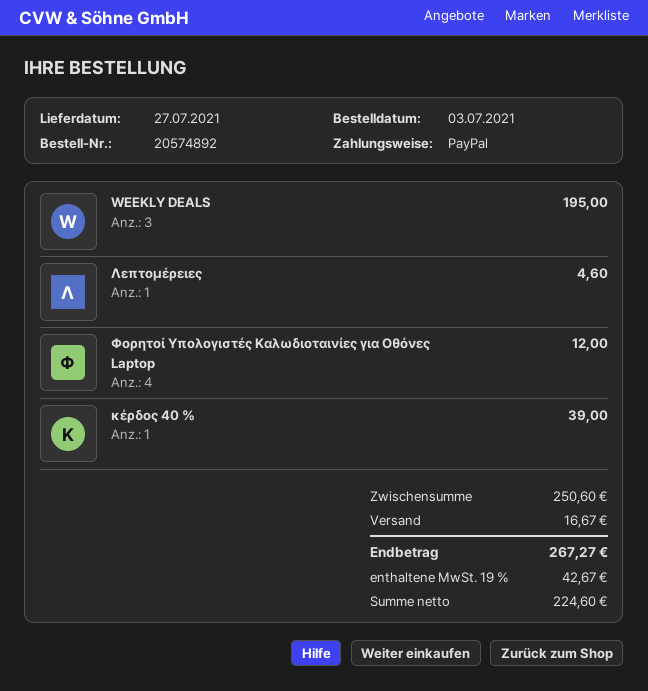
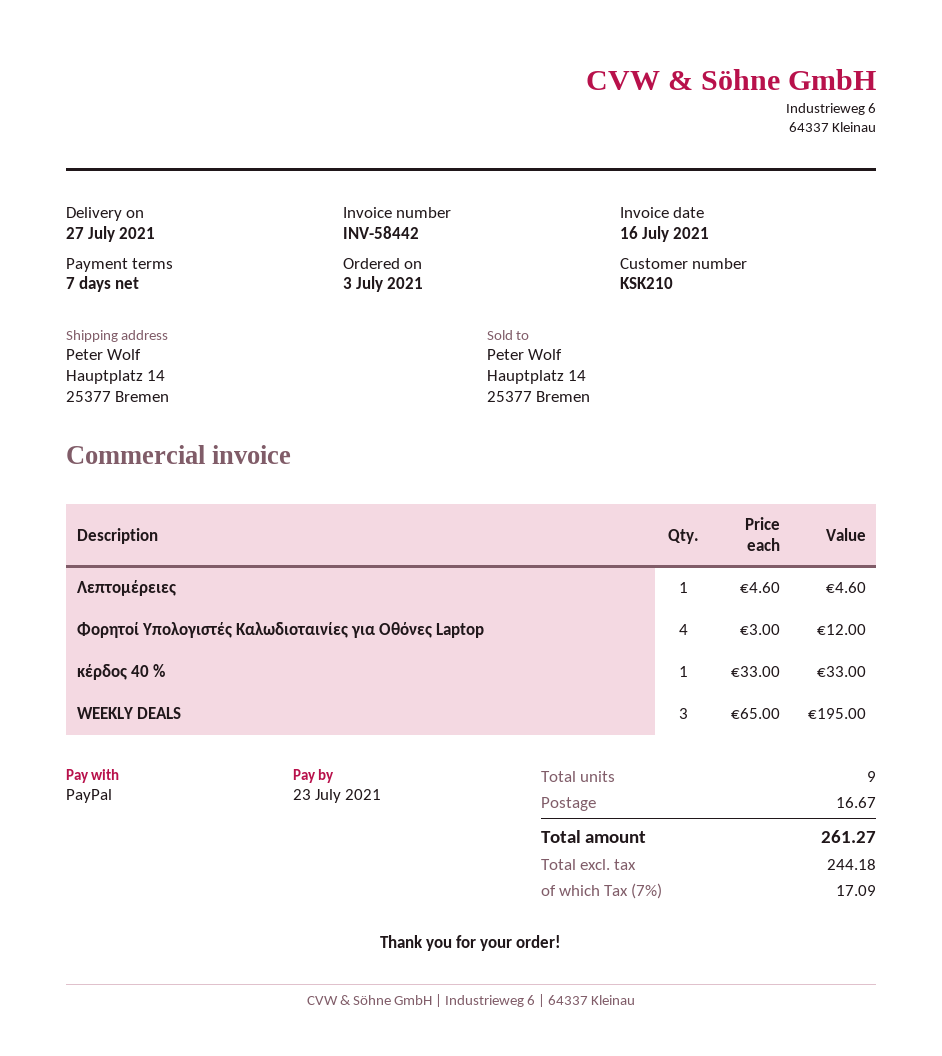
κέρδος 40 %: 1 for 39.00 -> 1 for 33.00
net: 224.60 -> 244.18
tax: 19% = 42.67 -> 7% = 17.09
total: 267.27 -> 261.27

